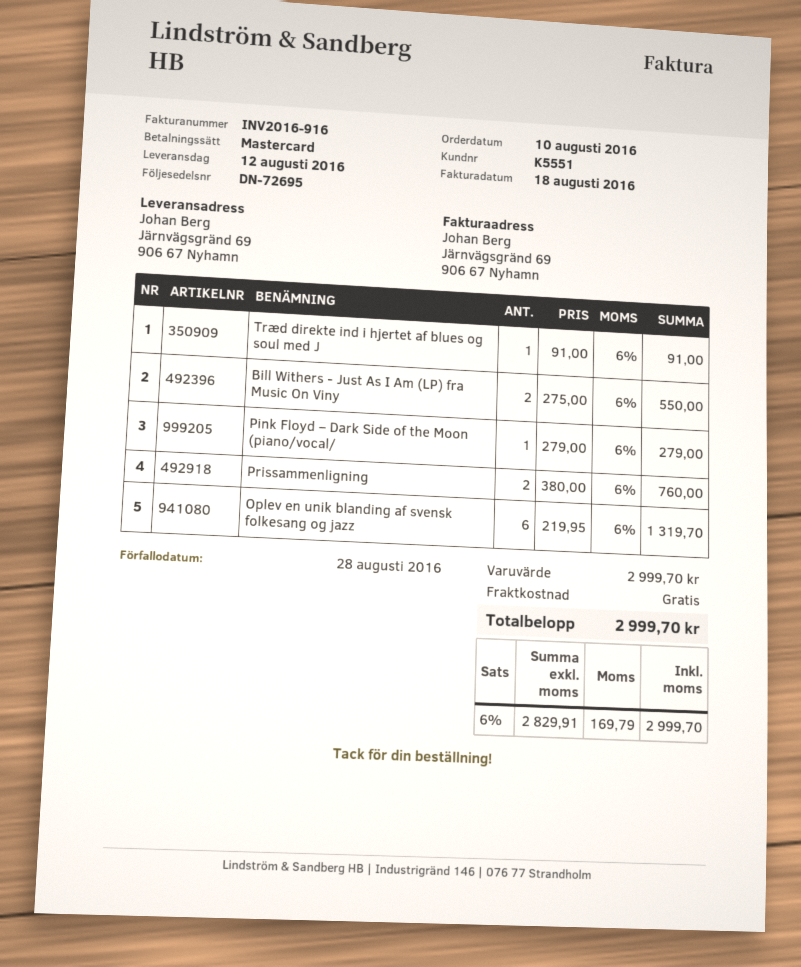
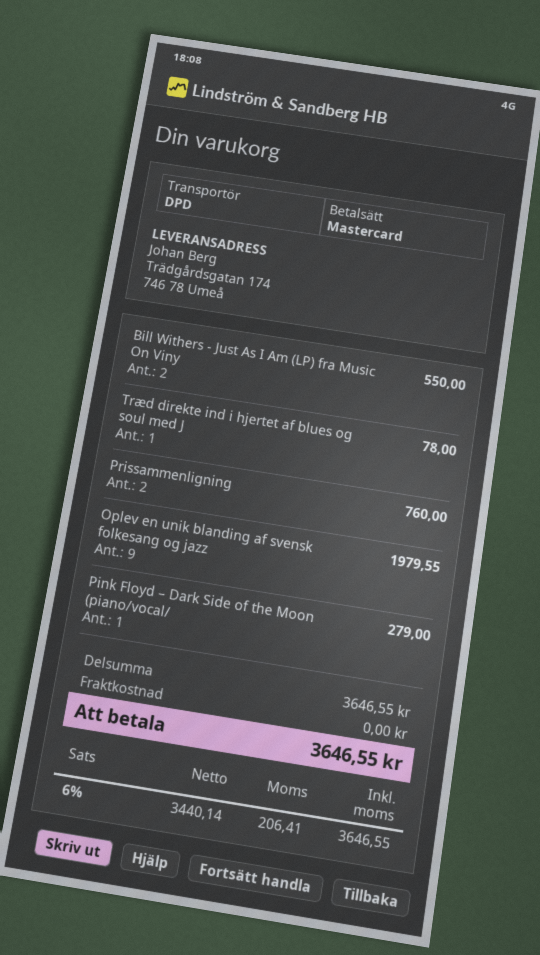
ship to: Järnvägsgränd 69, 906 67 Nyhamn -> Trädgårdsgatan 174, 746 78 Umeå
Træd direkte ind i hjertet af blues og soul med J: 1 for 91.00 -> 1 for 78.00
Oplev en unik blanding af svensk folkesang og jazz: 6 for 1319.70 -> 9 for 1979.55
subtotal: 2999.70 -> 3646.55
net: 2829.91 -> 3440.14
tax: 6% = 169.79 -> 6% = 206.41
total: 2999.70 -> 3646.55

